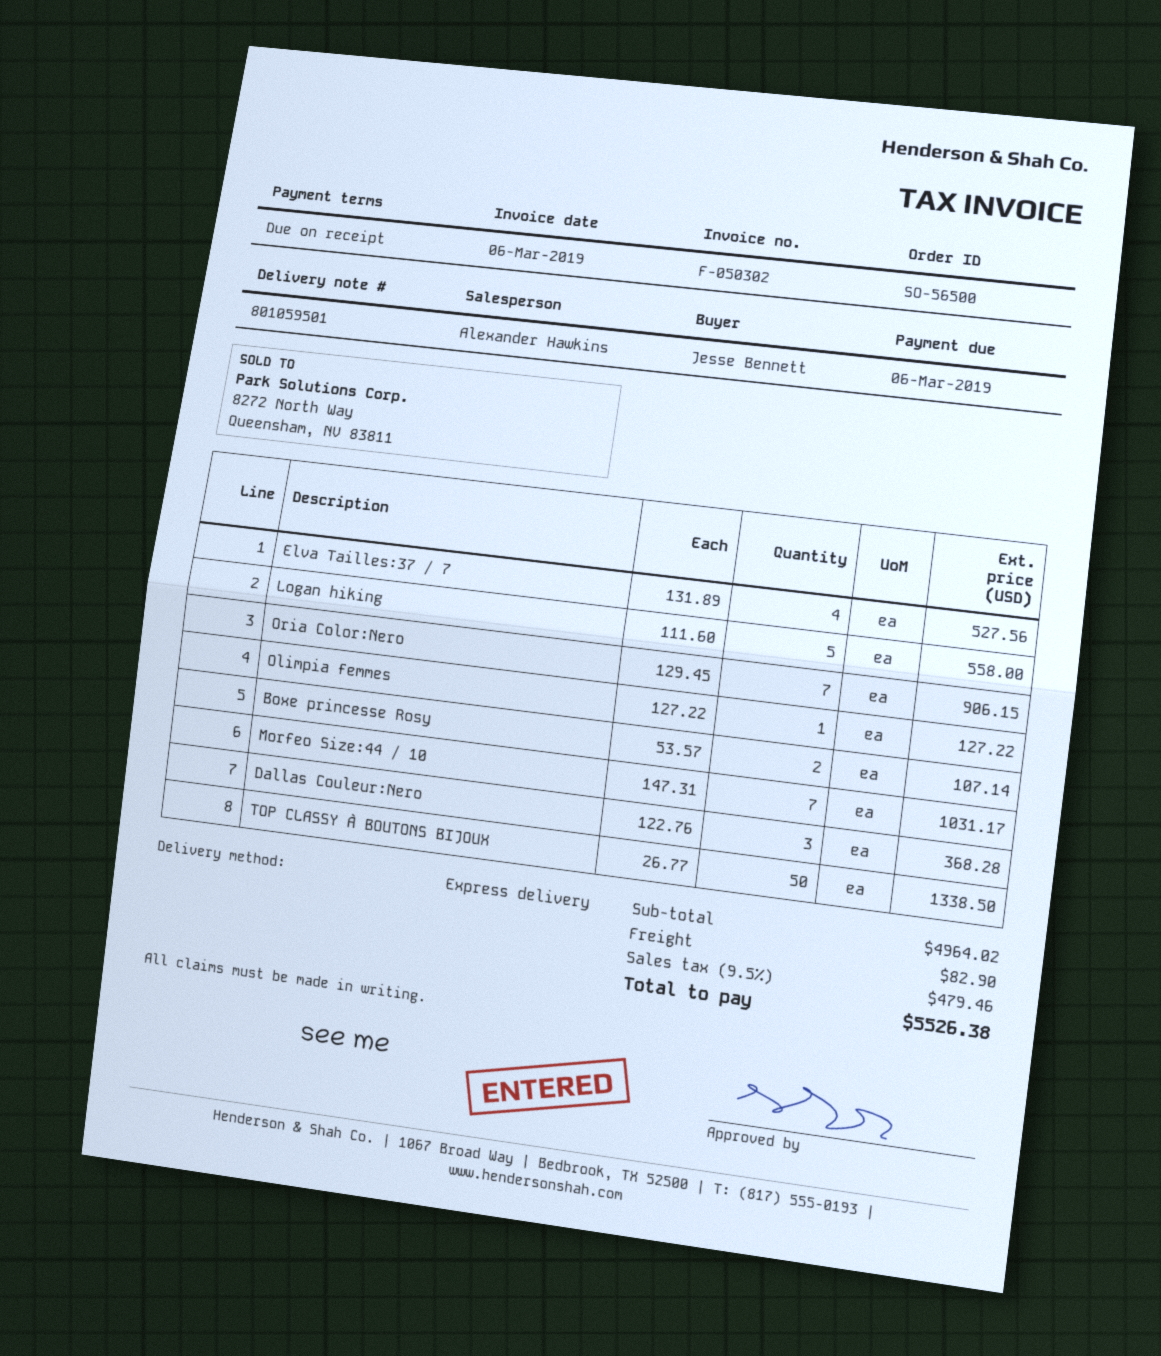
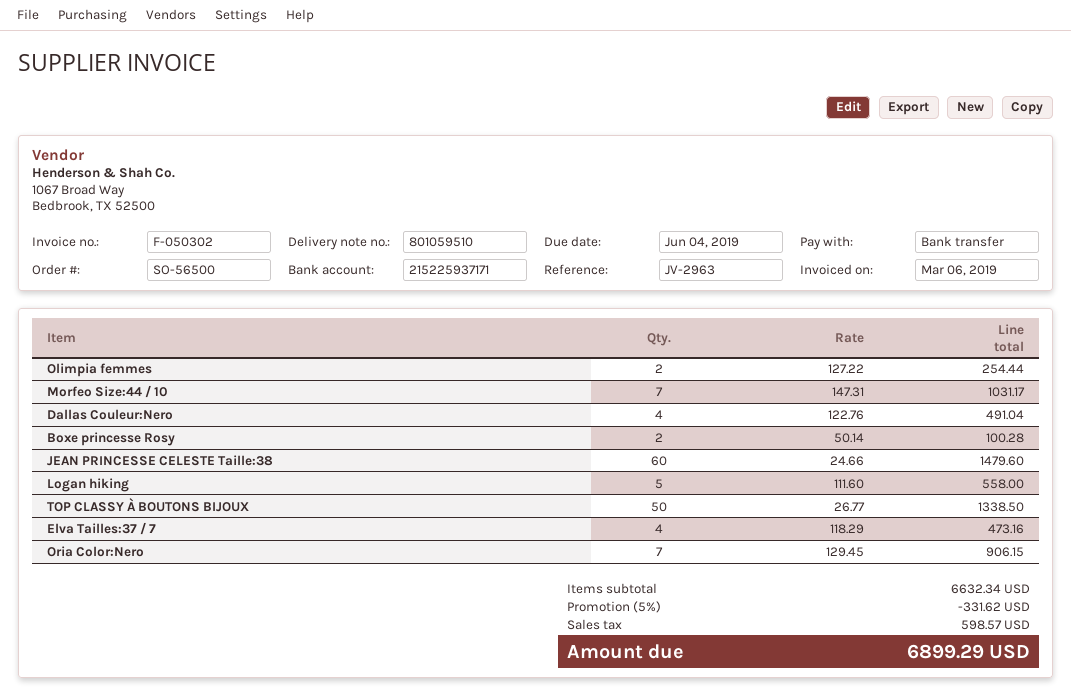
delivery note number: 801059501 -> 801059510
due date: 2019-03-06 -> 2019-06-04
Elva Tailles:37 / 7: 4 x 131.89 = 527.56 -> 4 x 118.29 = 473.16
Olimpia femmes: 1 x 127.22 = 127.22 -> 2 x 127.22 = 254.44
Boxe princesse Rosy: 2 x 53.57 = 107.14 -> 2 x 50.14 = 100.28
Dallas Couleur:Nero: 3 x 122.76 = 368.28 -> 4 x 122.76 = 491.04
JEAN PRINCESSE CELESTE Taille:38: none -> 60 x 24.66 = 1479.60
subtotal: 4964.02 -> 6632.34
discount: none -> 5% = 331.62
shipping: 82.90 -> none
tax: 479.46 -> 598.57
total: 5526.38 -> 6899.29

